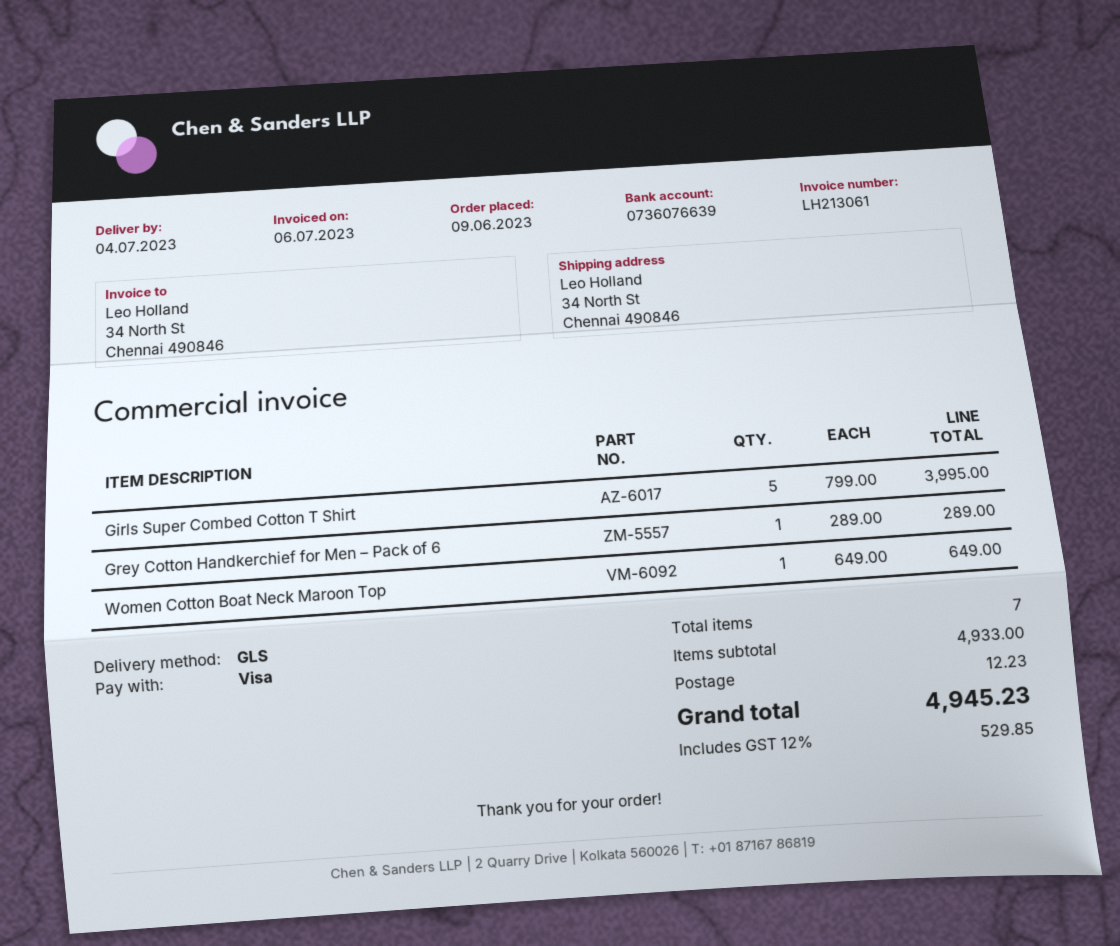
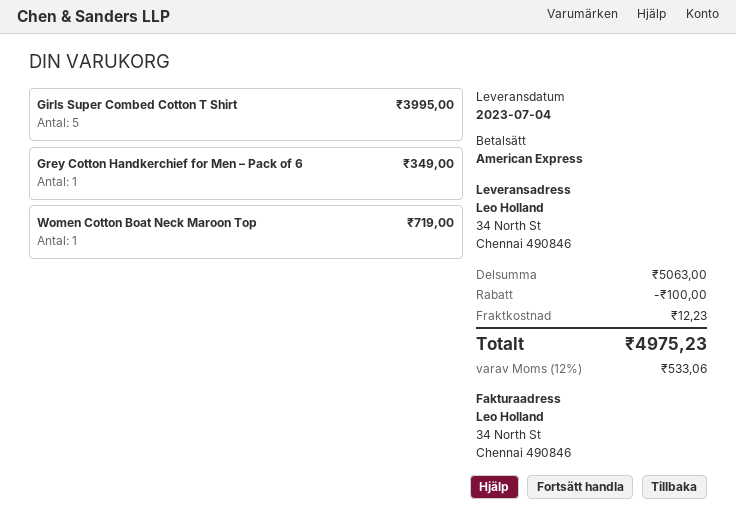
payment method: Visa -> American Express
Grey Cotton Handkerchief for Men – Pack of 6: 1 for 289.00 -> 1 for 349.00
Women Cotton Boat Neck Maroon Top: 1 for 649.00 -> 1 for 719.00
subtotal: 4933.00 -> 5063.00
discount: none -> 100.00
tax: 12% = 529.85 -> 12% = 533.06
total: 4945.23 -> 4975.23

